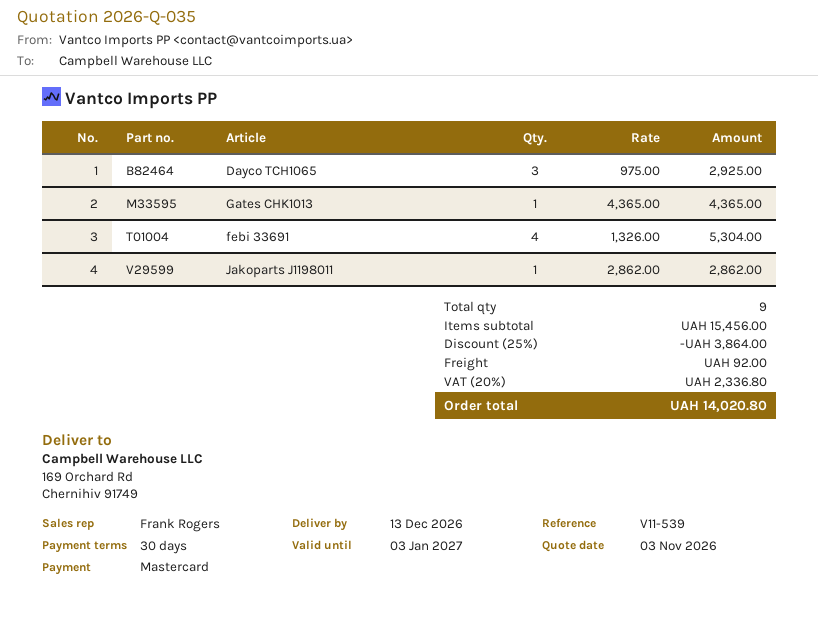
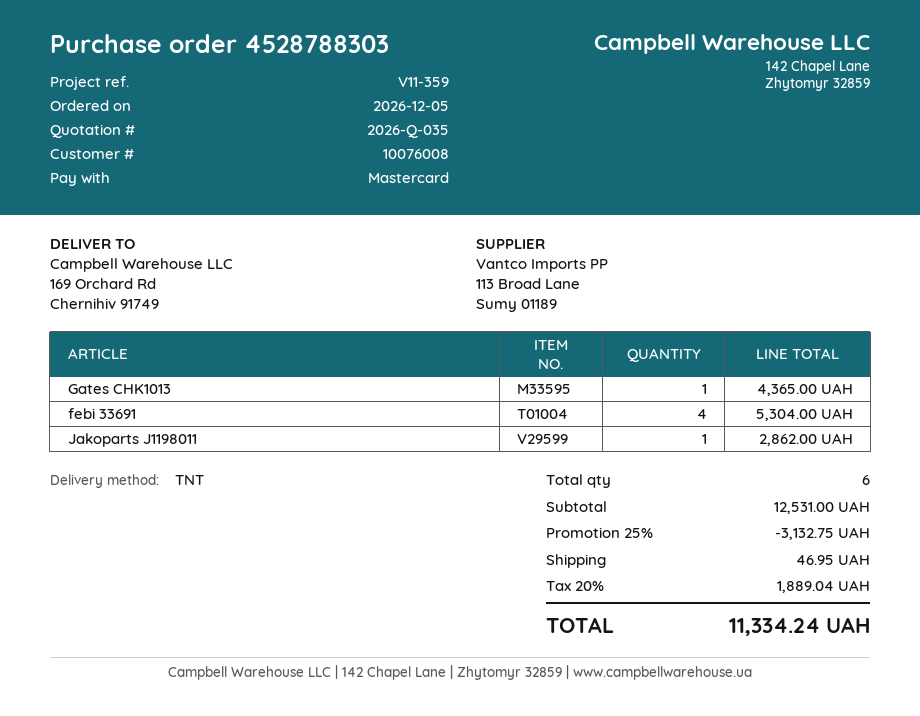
reference: V11-539 -> V11-359
Dayco TCH1065: 3 for 2925.00 -> none
total quantity: 9 -> 6
subtotal: 15456.00 -> 12531.00
discount: 25% = 3864.00 -> 25% = 3132.75
shipping: 92.00 -> 46.95
tax: 20% = 2336.80 -> 20% = 1889.04
total: 14020.80 -> 11334.24

